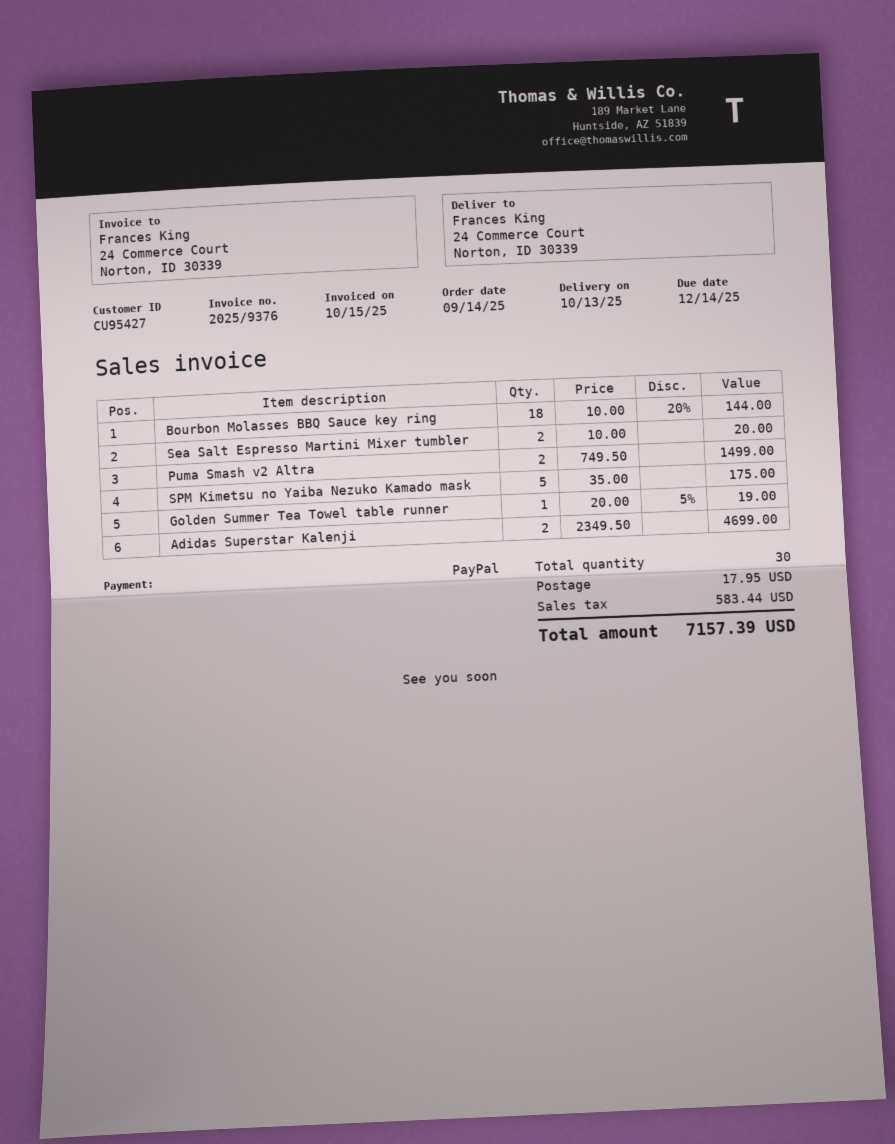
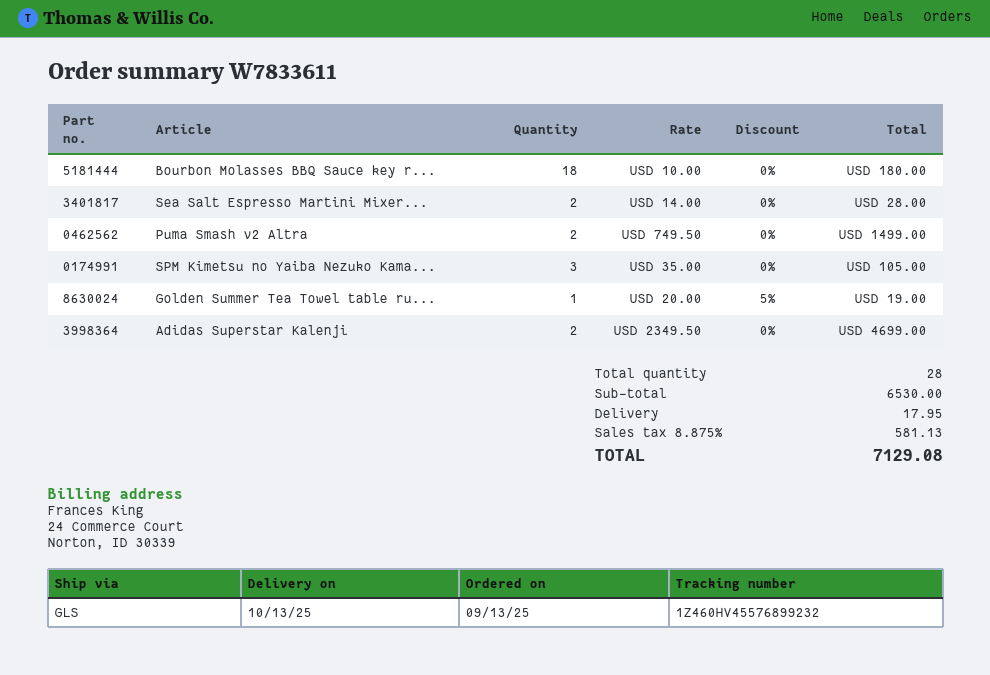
order date: 2025-09-14 -> 2025-09-13
Bourbon Molasses BBQ Sauce key ring: 18 x 10.00 - 20% = 144.00 -> 18 x 10.00 = 180.00
Sea Salt Espresso Martini Mixer tumbler: 2 x 10.00 = 20.00 -> 2 x 14.00 = 28.00
SPM Kimetsu no Yaiba Nezuko Kamado mask: 5 x 35.00 = 175.00 -> 3 x 35.00 = 105.00
total quantity: 30 -> 28
tax: 583.44 -> 581.13
total: 7157.39 -> 7129.08

